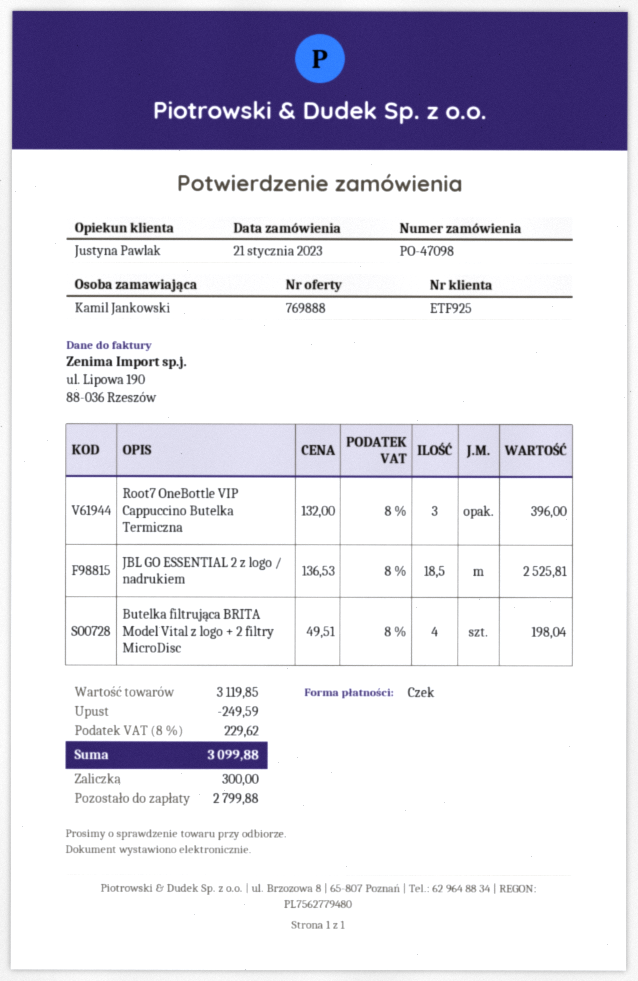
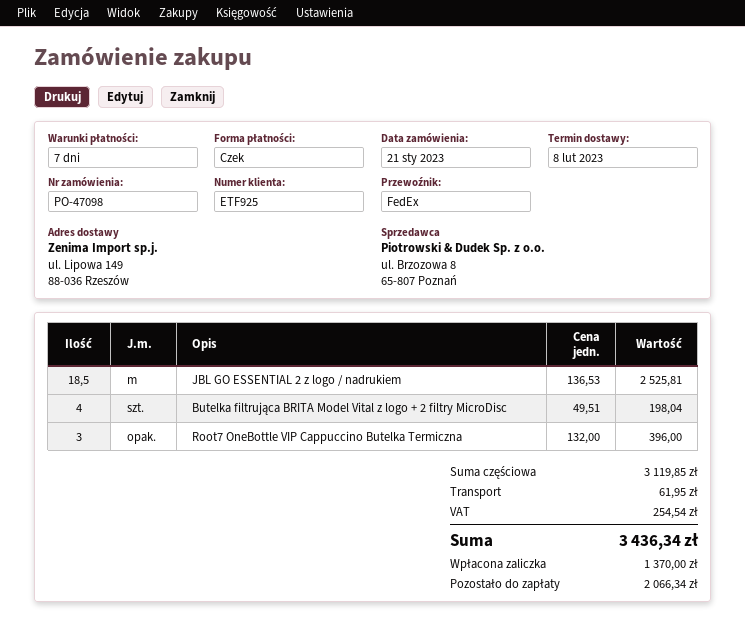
discount: 249.59 -> none
shipping: none -> 61.95
tax: 229.62 -> 254.54
total: 3099.88 -> 3436.34
deposit: 300.00 -> 1370.00
balance: 2799.88 -> 2066.34

